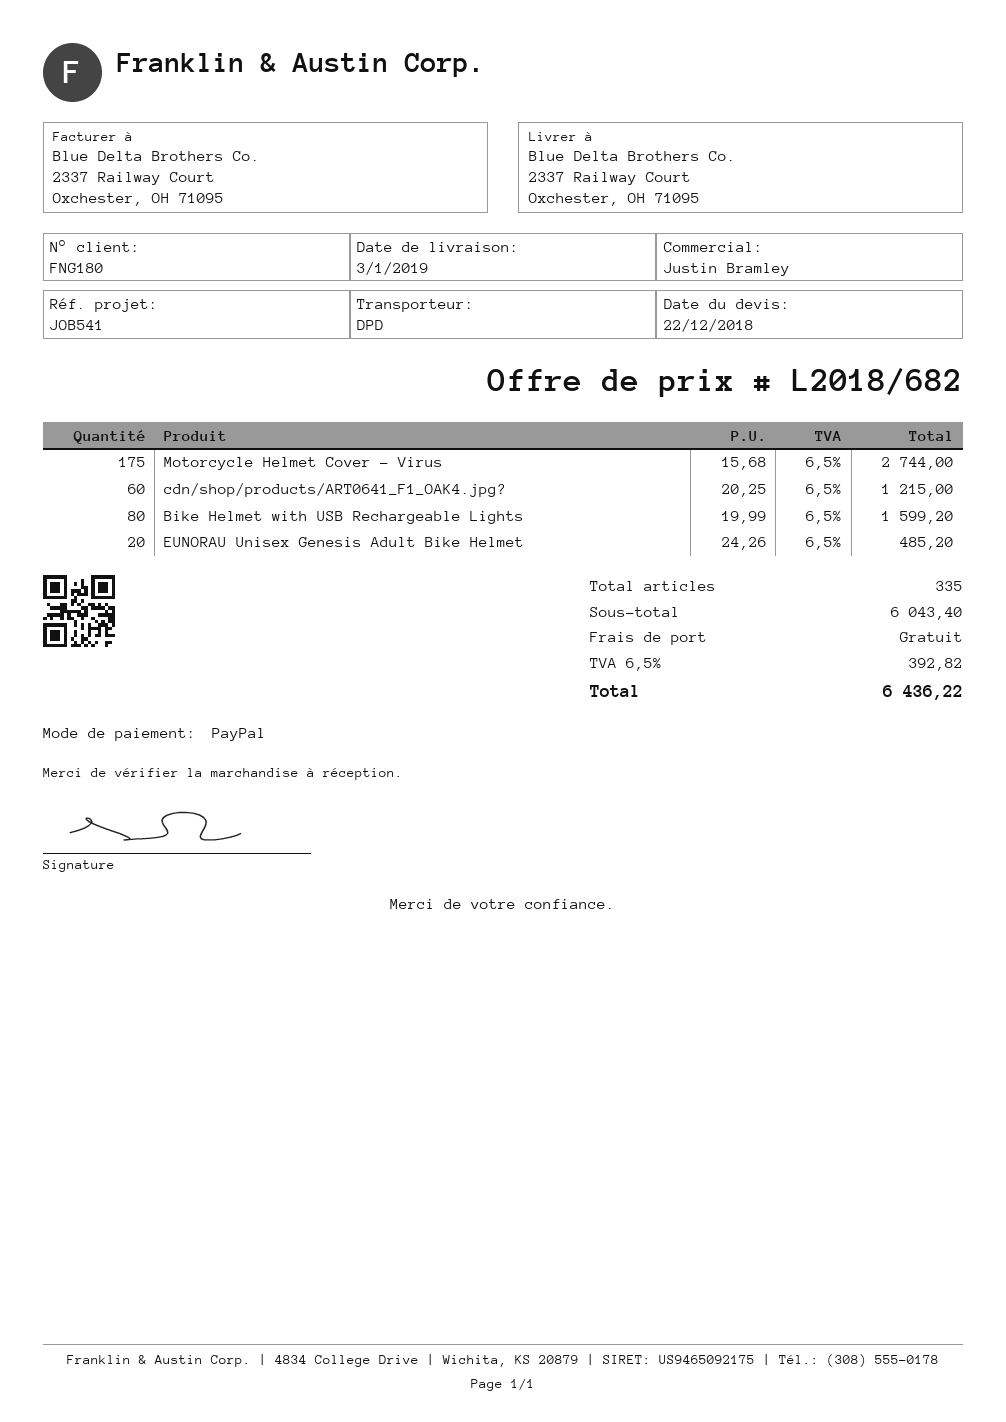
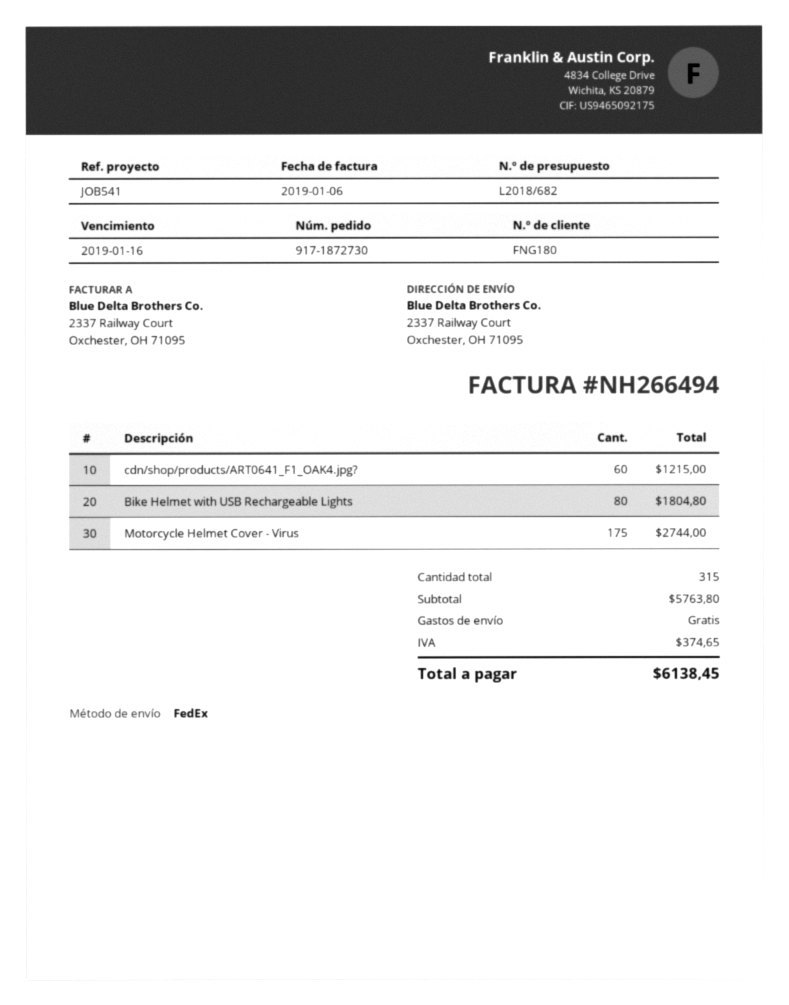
shipping method: DPD -> FedEx
Bike Helmet with USB Rechargeable Lights: 80 for 1599.20 -> 80 for 1804.80
EUNORAU Unisex Genesis Adult Bike Helmet: 20 for 485.20 -> none
total quantity: 335 -> 315
subtotal: 6043.40 -> 5763.80
tax: 392.82 -> 374.65
total: 6436.22 -> 6138.45

